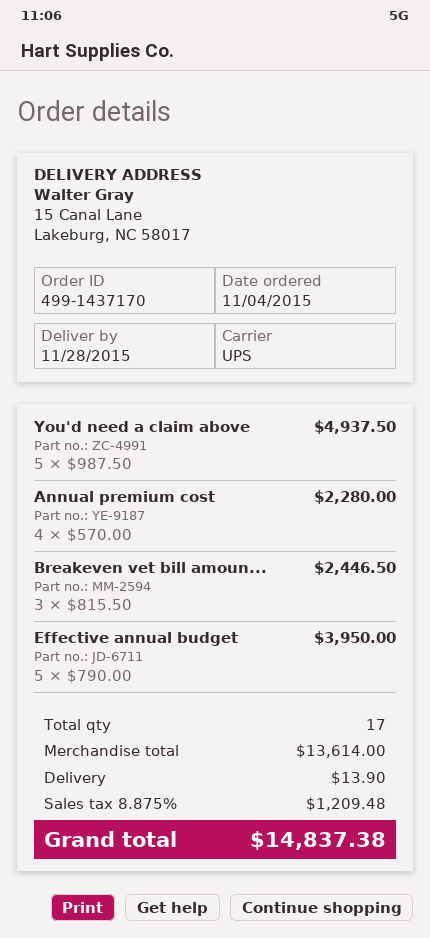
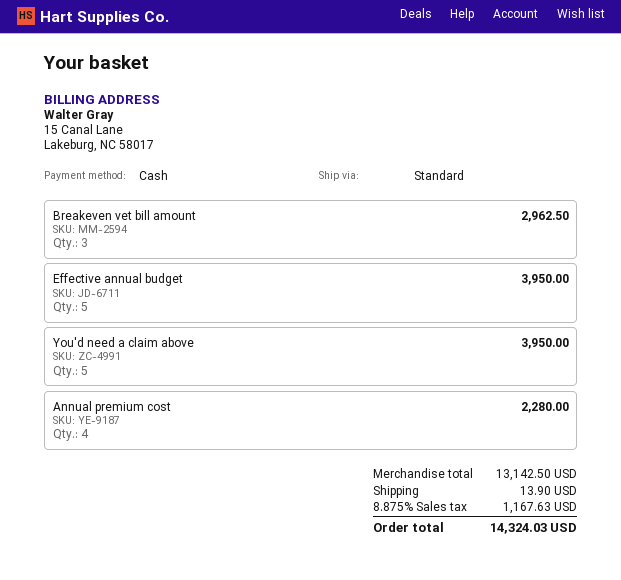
shipping method: UPS -> standard
You'd need a claim above: 5 for 4937.50 -> 5 for 3950.00
Breakeven vet bill amoun...: 3 for 2446.50 -> 3 for 2962.50
subtotal: 13614.00 -> 13142.50
tax: 8.875% = 1209.48 -> 8.875% = 1167.63
total: 14837.38 -> 14324.03

